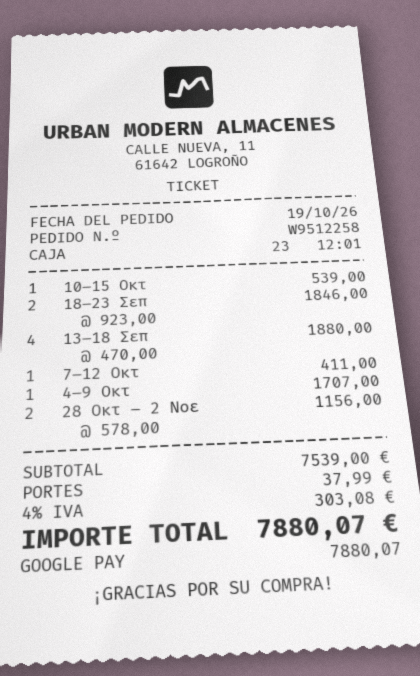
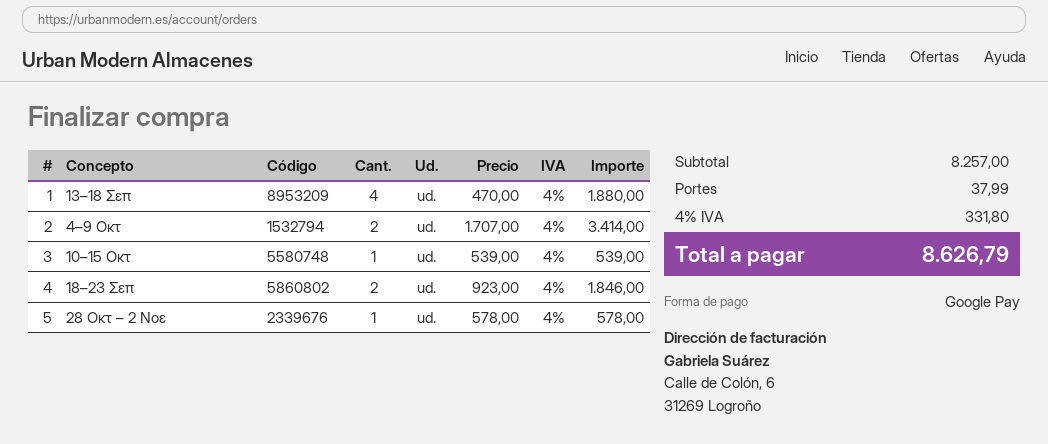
7–12 Οκτ: 1 x 411.00 = 411.00 -> none
4–9 Οκτ: 1 x 1707.00 = 1707.00 -> 2 x 1707.00 = 3414.00
28 Οκτ – 2 Νοε: 2 x 578.00 = 1156.00 -> 1 x 578.00 = 578.00
subtotal: 7539.00 -> 8257.00
tax: 4% = 303.08 -> 4% = 331.80
total: 7880.07 -> 8626.79

